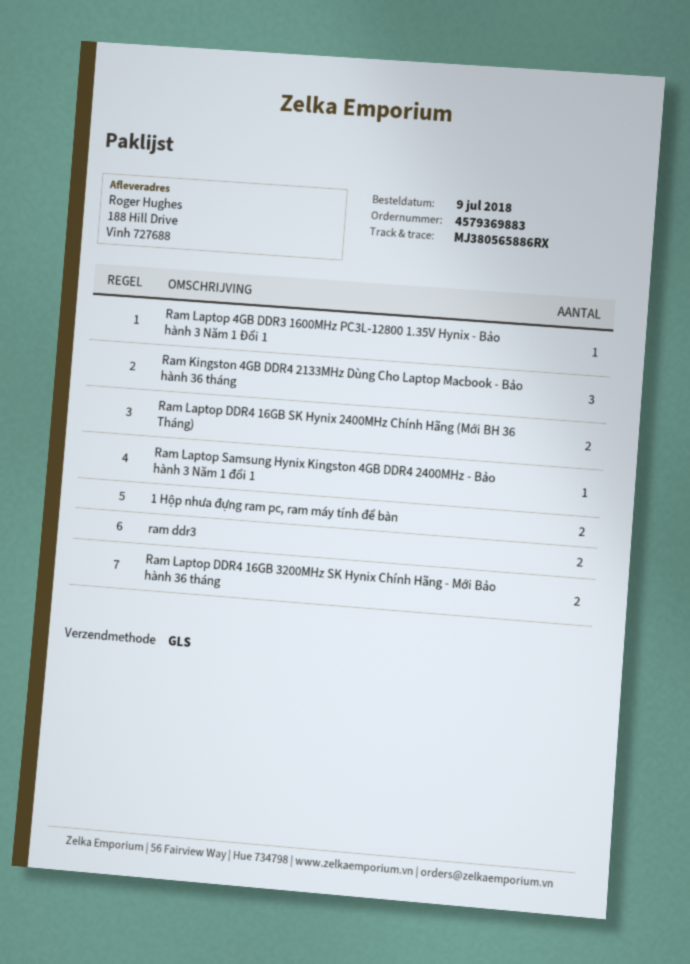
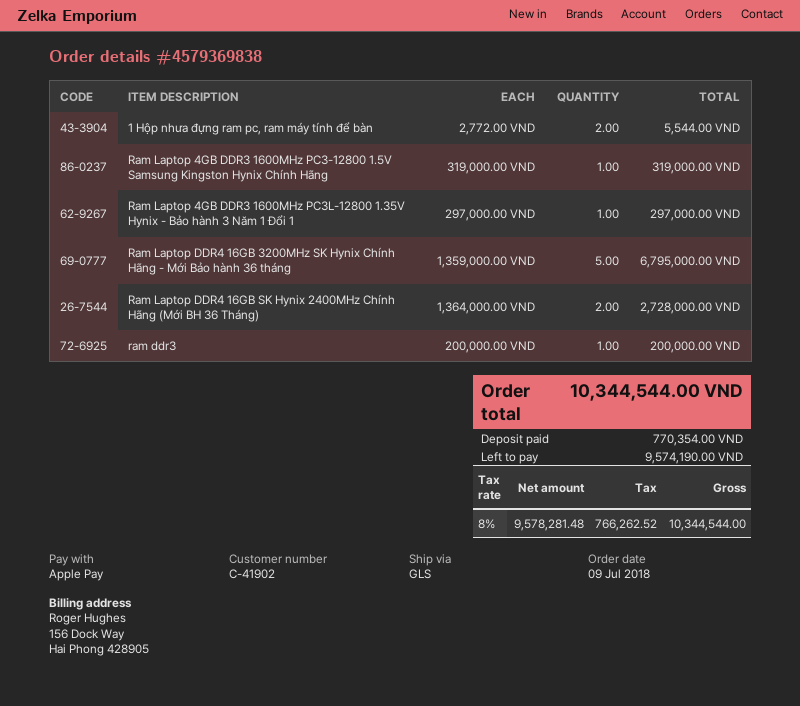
order number: 4579369883 -> 4579369838
Ram Kingston 4GB DDR4 2133MHz Dùng Cho Laptop Macbook - Bảo hành 36 tháng: 3 -> none
Ram Laptop Samsung Hynix Kingston 4GB DDR4 2400MHz - Bảo hành 3 Năm 1 đổi 1: 1 -> none
ram ddr3: 2 -> 1
Ram Laptop DDR4 16GB 3200MHz SK Hynix Chính Hãng - Mới Bảo hành 36 tháng: 2 -> 5
Ram Laptop 4GB DDR3 1600MHz PC3-12800 1.5V Samsung Kingston Hynix Chính Hãng: none -> 1

